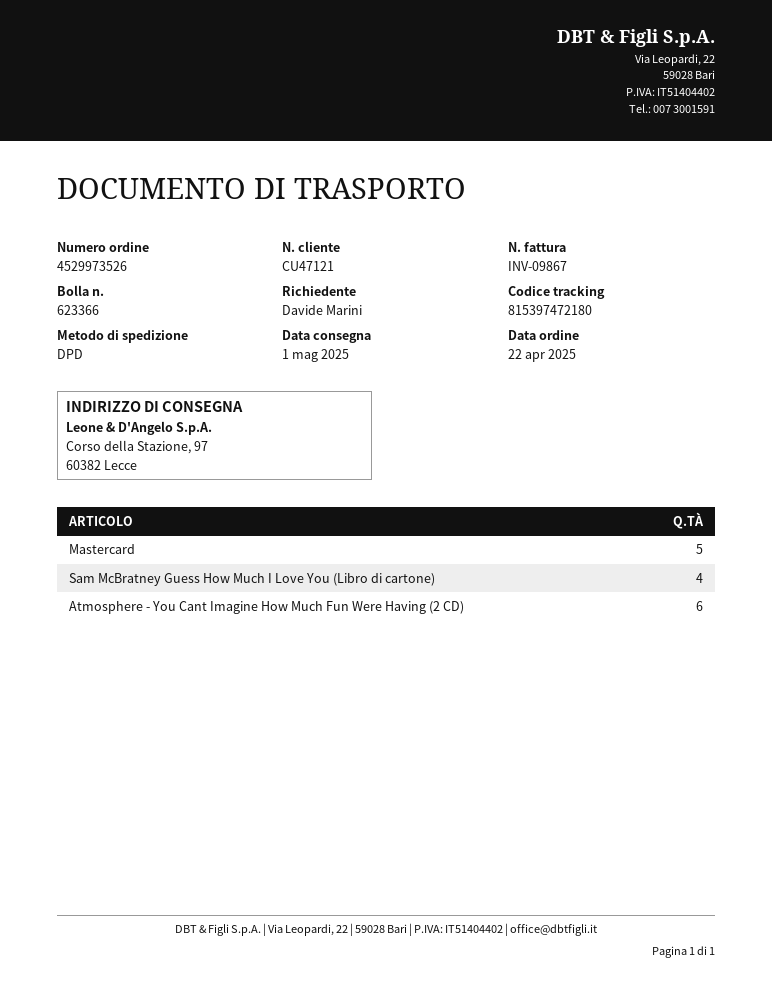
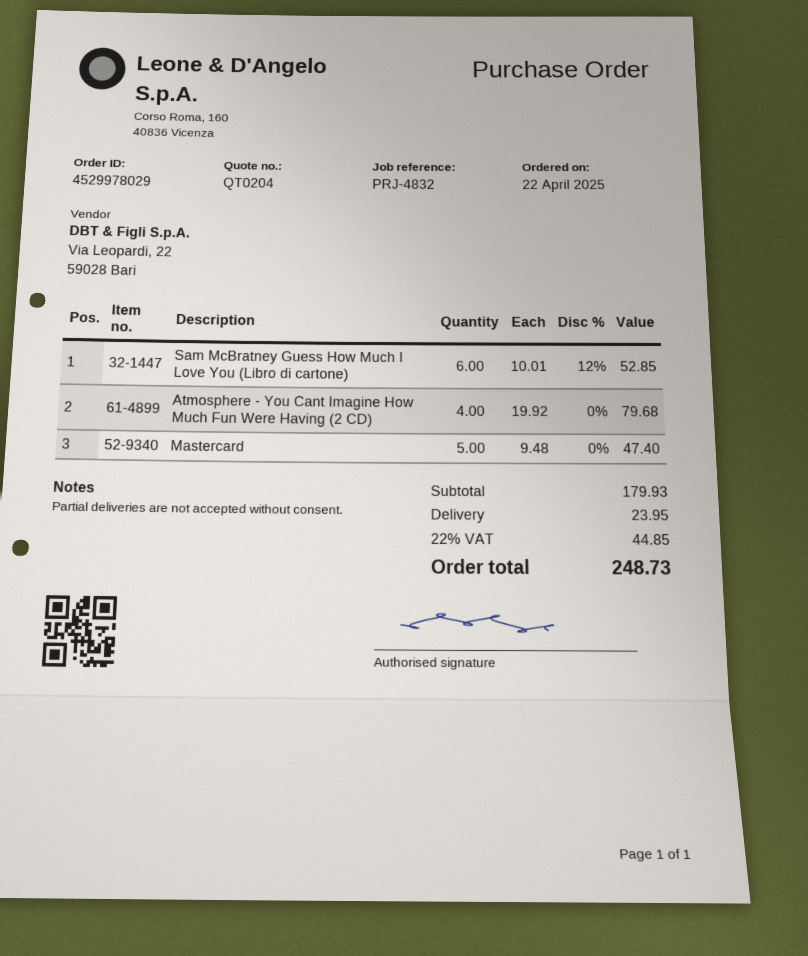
order number: 4529973526 -> 4529978029
Sam McBratney Guess How Much I Love You (Libro di cartone): 4 -> 6
Atmosphere - You Cant Imagine How Much Fun Were Having (2 CD): 6 -> 4

